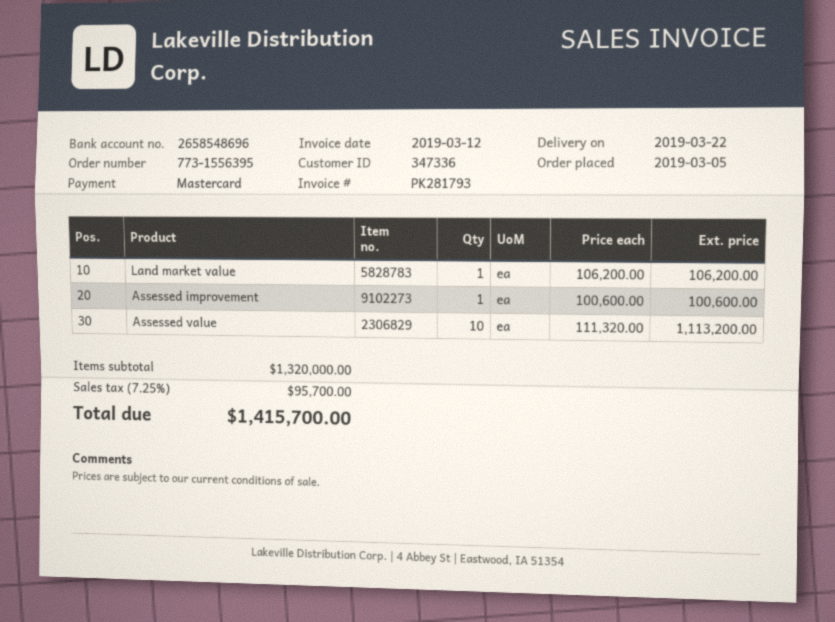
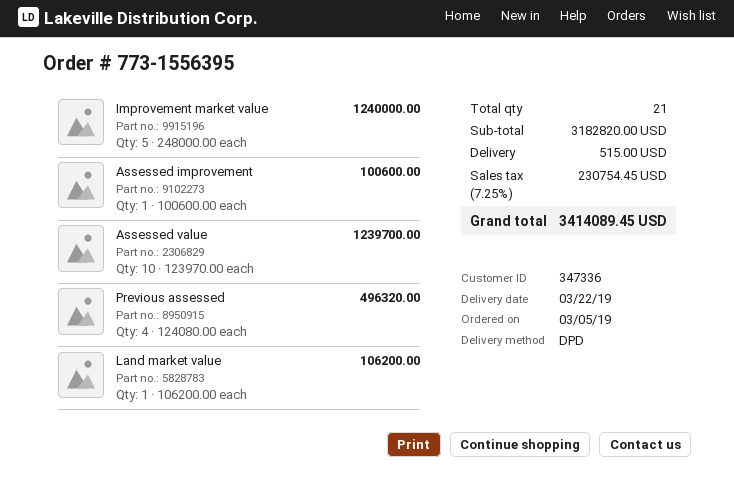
Assessed value: 10 x 111320.00 = 1113200.00 -> 10 x 123970.00 = 1239700.00
Improvement market value: none -> 5 x 248000.00 = 1240000.00
Previous assessed: none -> 4 x 124080.00 = 496320.00
subtotal: 1320000.00 -> 3182820.00
shipping: none -> 515.00
tax: 7.25% = 95700.00 -> 7.25% = 230754.45
total: 1415700.00 -> 3414089.45

